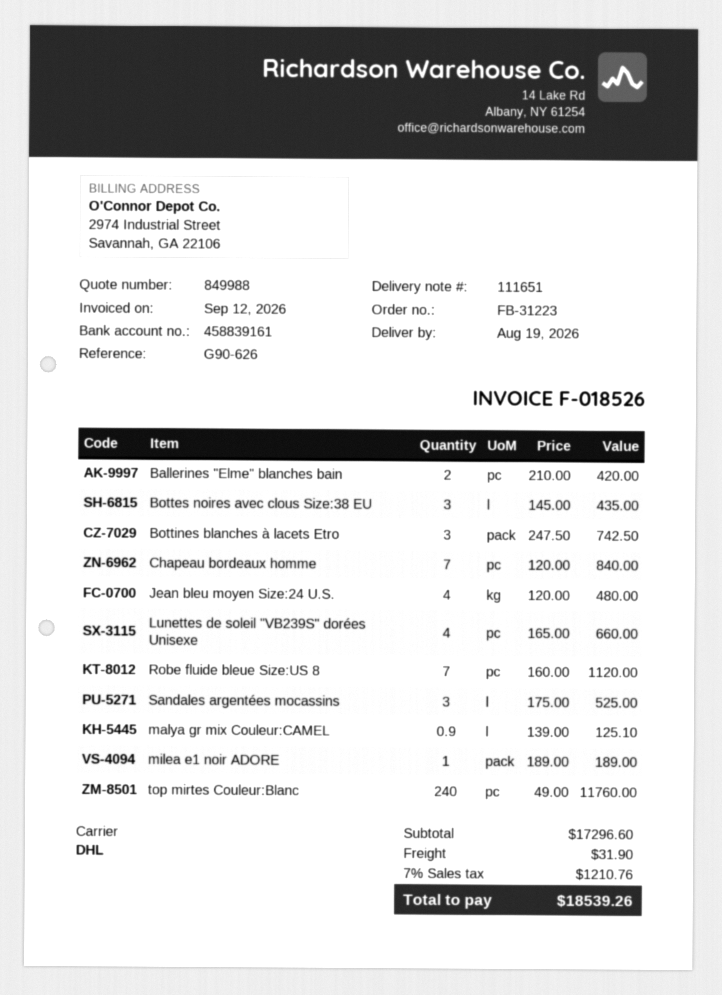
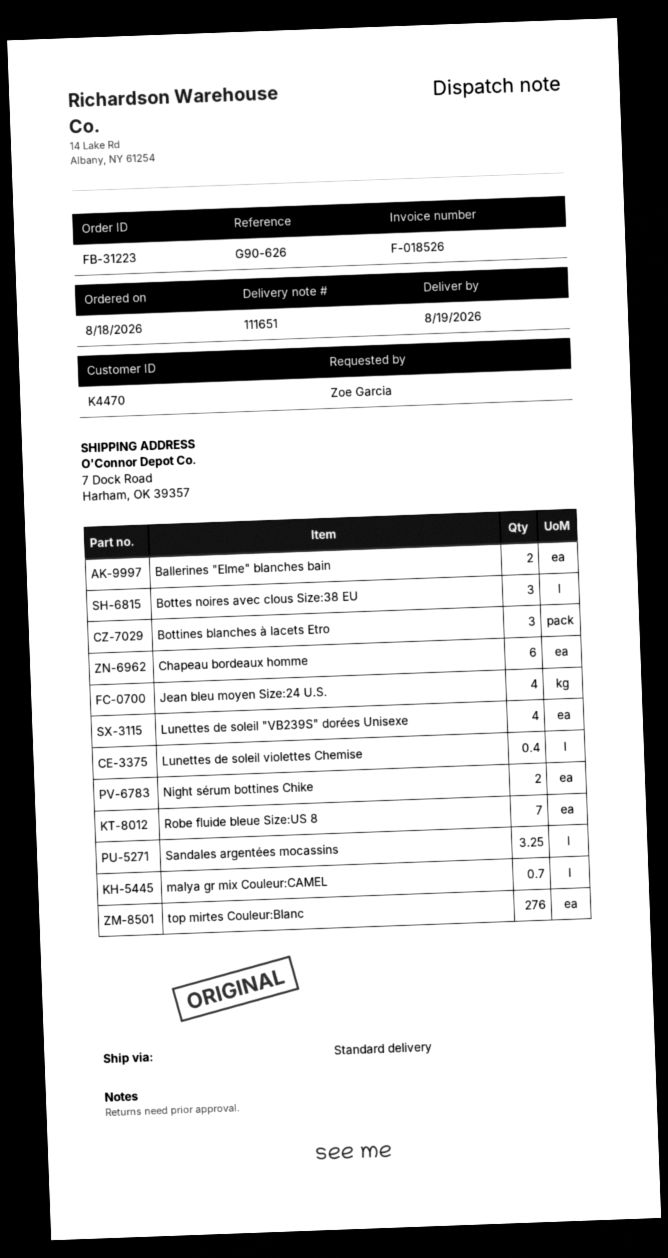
shipping method: DHL -> standard
Chapeau bordeaux homme: 7 -> 6
Sandales argentées mocassins: 3 -> 3.25
malya gr mix Couleur:CAMEL: 0.9 -> 0.7
milea e1 noir ADORE: 1 -> none
top mirtes Couleur:Blanc: 240 -> 276
Lunettes de soleil violettes Chemise: none -> 0.4
Night sérum bottines Chike: none -> 2

